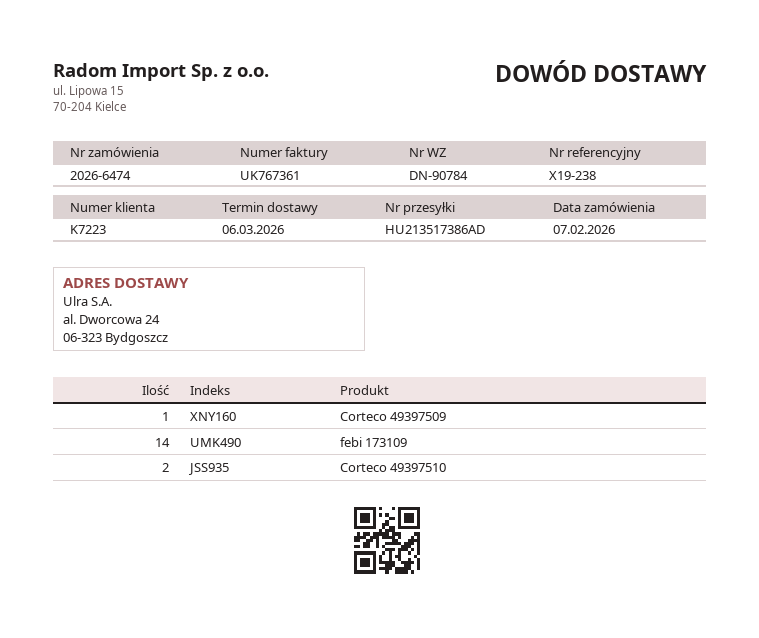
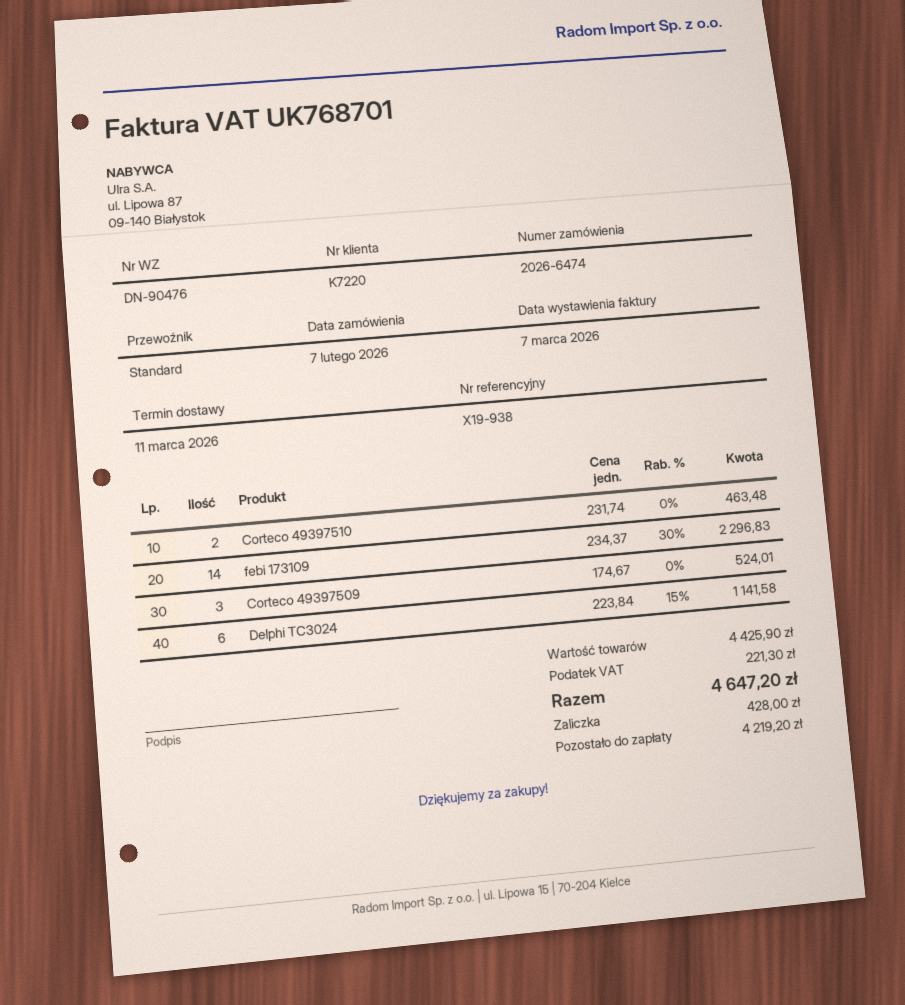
delivery note number: DN-90784 -> DN-90476
delivery date: 2026-03-06 -> 2026-03-11
invoice number: UK767361 -> UK768701
customer number: K7223 -> K7220
reference: X19-238 -> X19-938
Corteco 49397509: 1 -> 3
Delphi TC3024: none -> 6

